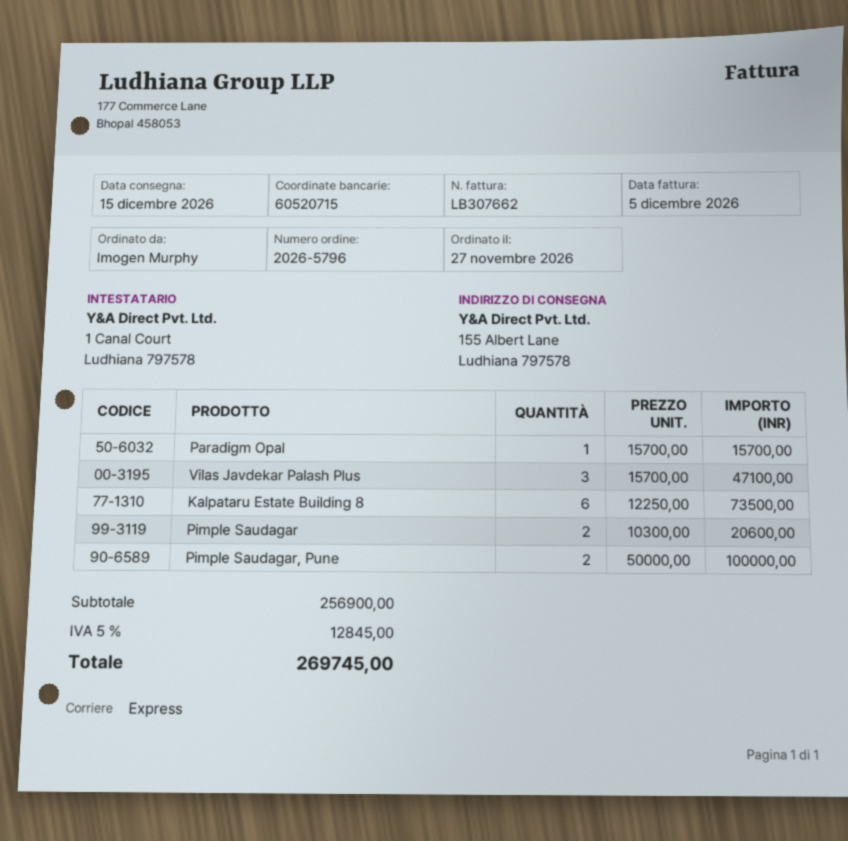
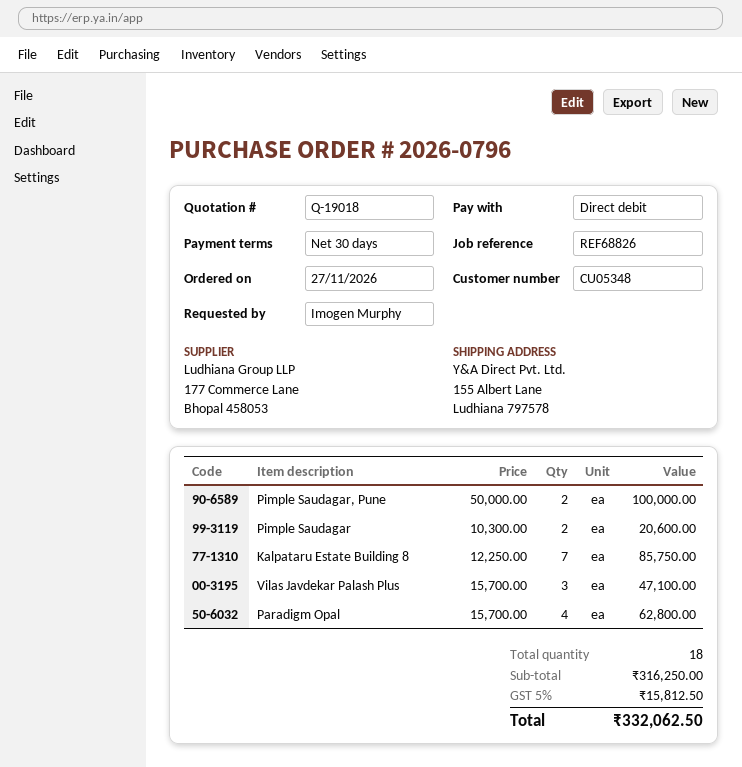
order number: 2026-5796 -> 2026-0796
Paradigm Opal: 1 x 15700.00 = 15700.00 -> 4 x 15700.00 = 62800.00
Kalpataru Estate Building 8: 6 x 12250.00 = 73500.00 -> 7 x 12250.00 = 85750.00
subtotal: 256900.00 -> 316250.00
tax: 5% = 12845.00 -> 5% = 15812.50
total: 269745.00 -> 332062.50

